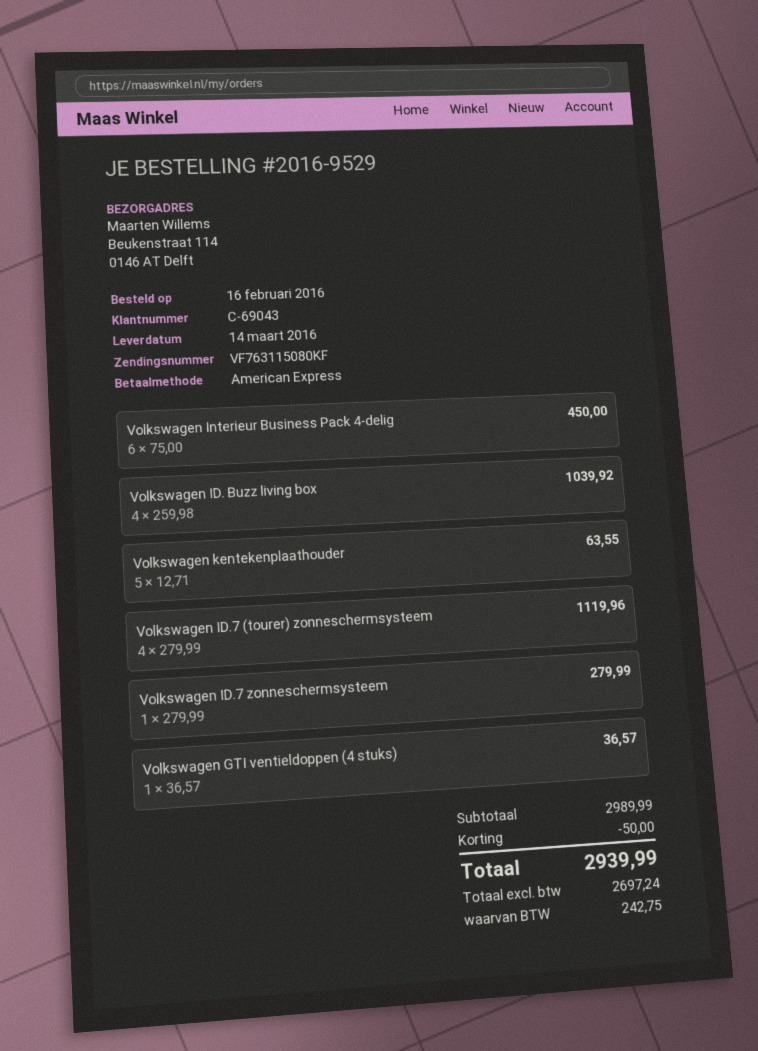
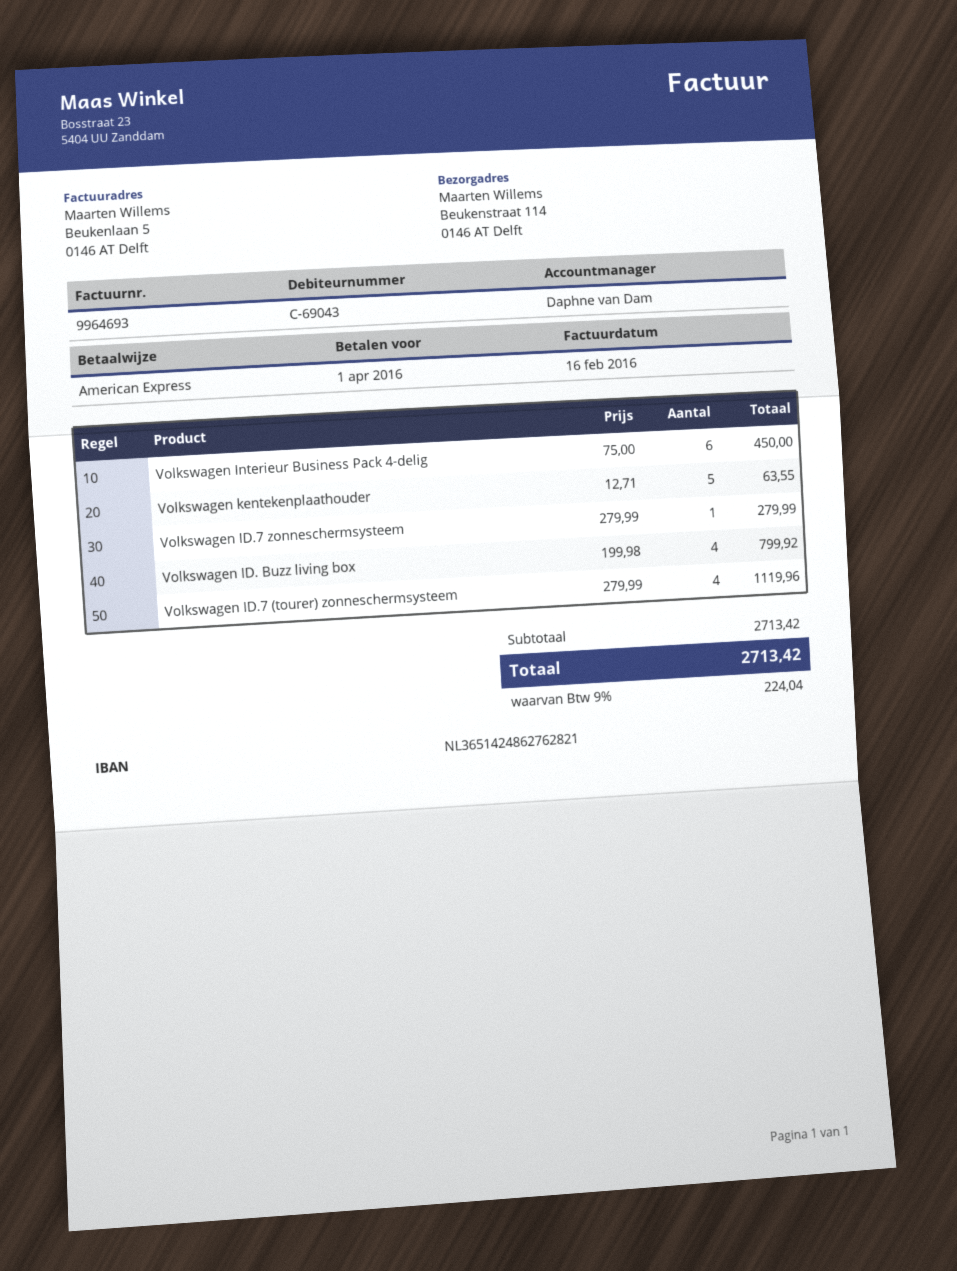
Volkswagen ID. Buzz living box: 4 x 259.98 = 1039.92 -> 4 x 199.98 = 799.92
Volkswagen GTI ventieldoppen (4 stuks): 1 x 36.57 = 36.57 -> none
subtotal: 2989.99 -> 2713.42
discount: 50.00 -> none
tax: 242.75 -> 224.04
total: 2939.99 -> 2713.42

